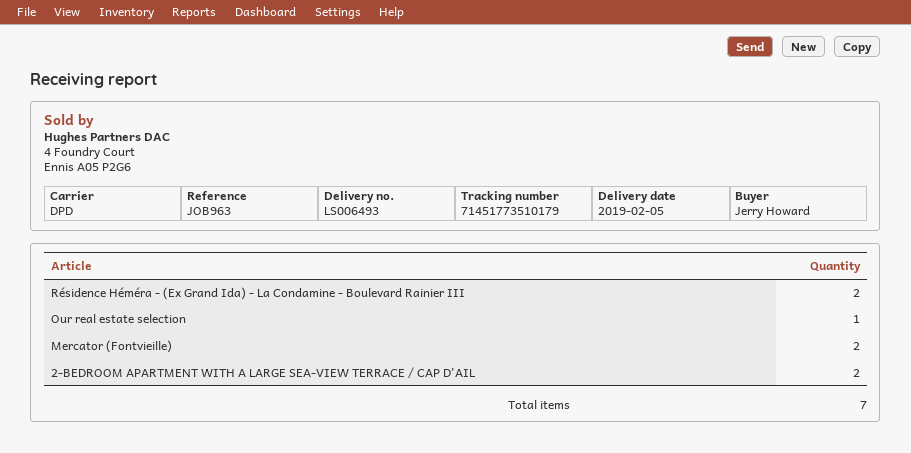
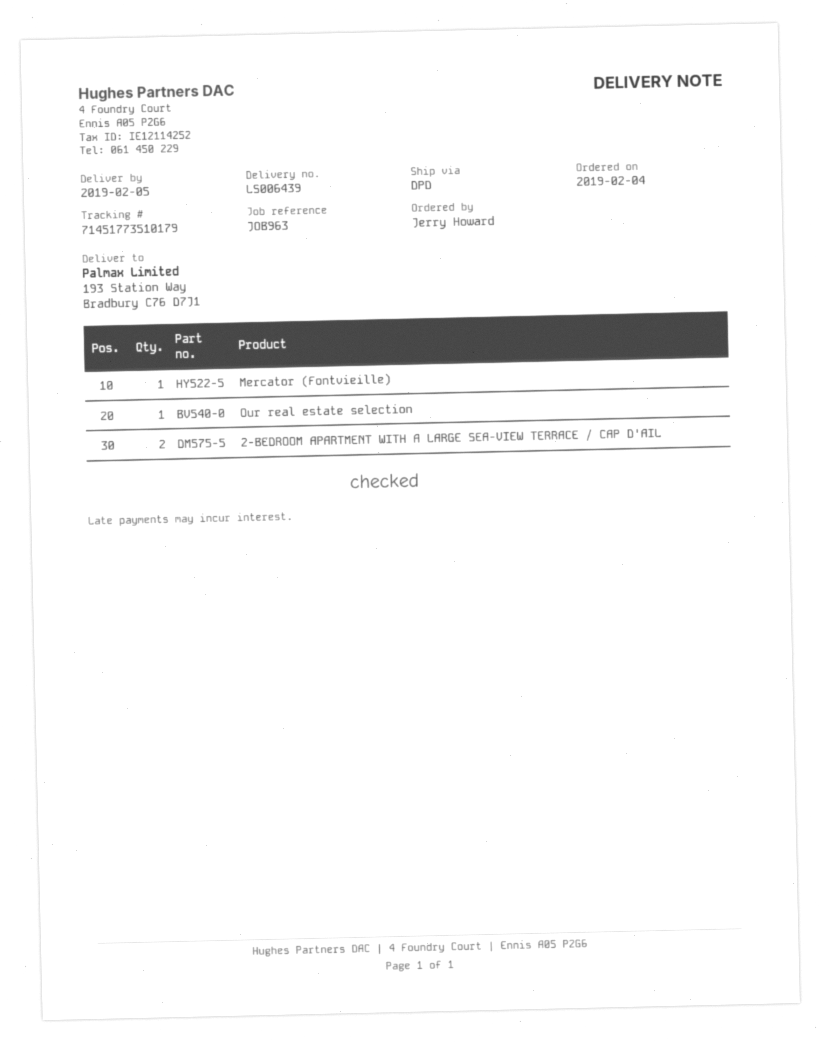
delivery note number: LS006493 -> LS006439
Résidence Héméra - (Ex Grand Ida) - La Condamine - Boulevard Rainier III: 2 -> none
Mercator (Fontvieille): 2 -> 1

